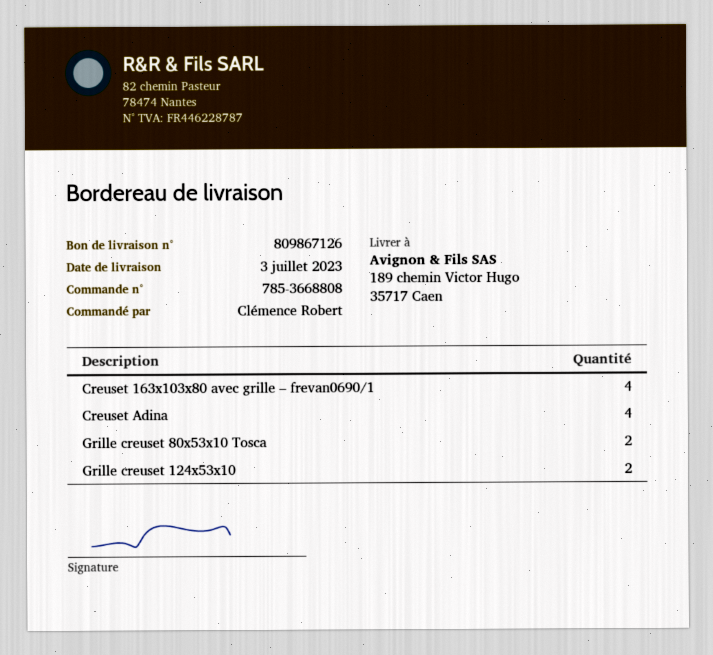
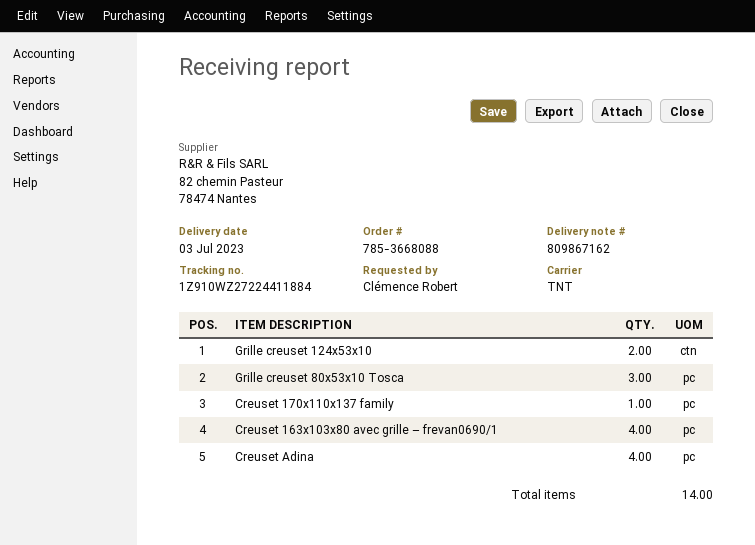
order number: 785-3668808 -> 785-3668088
delivery note number: 809867126 -> 809867162
Grille creuset 80x53x10 Tosca: 2 -> 3
Creuset 170x110x137 family: none -> 1

